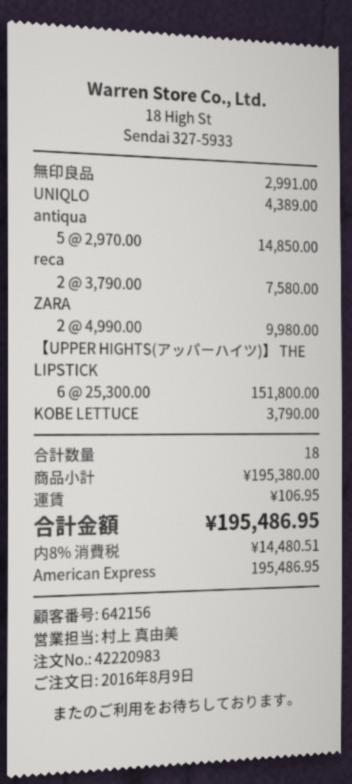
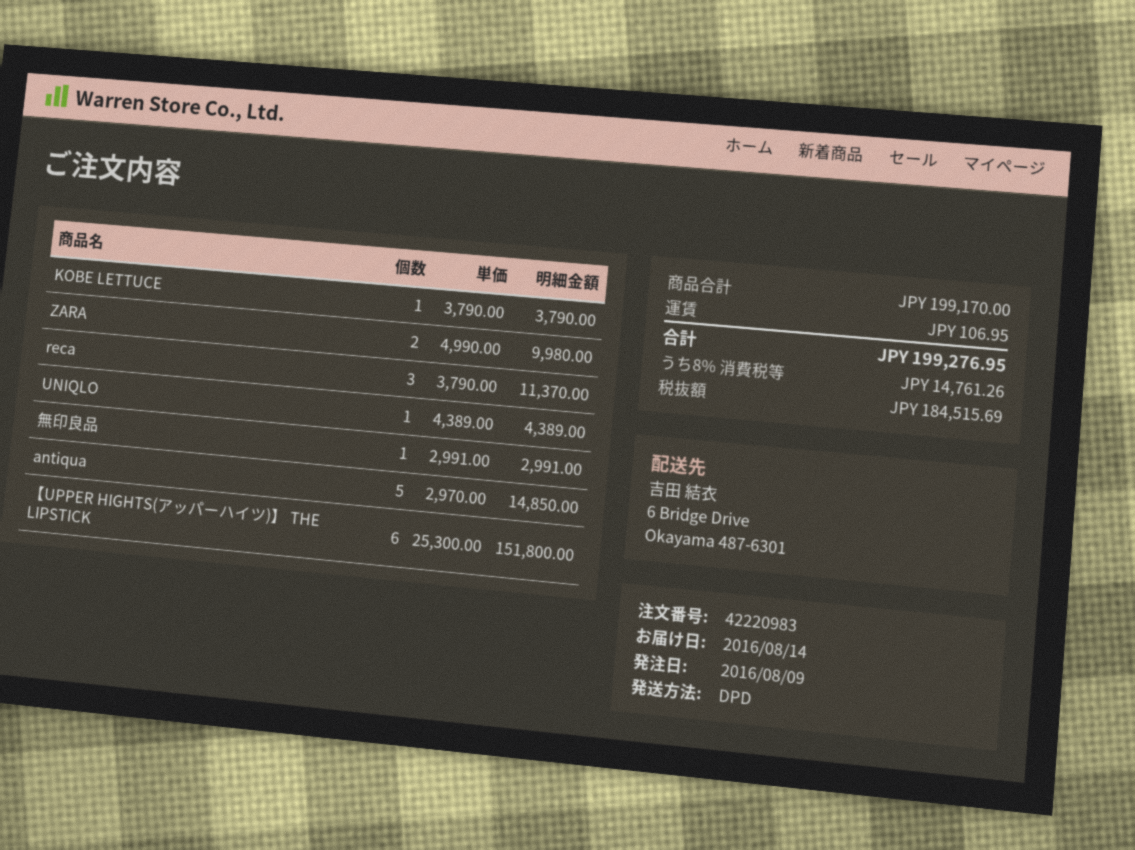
reca: 2 x 3790.00 = 7580.00 -> 3 x 3790.00 = 11370.00
subtotal: 195380.00 -> 199170.00
tax: 8% = 14480.51 -> 8% = 14761.26
total: 195486.95 -> 199276.95

